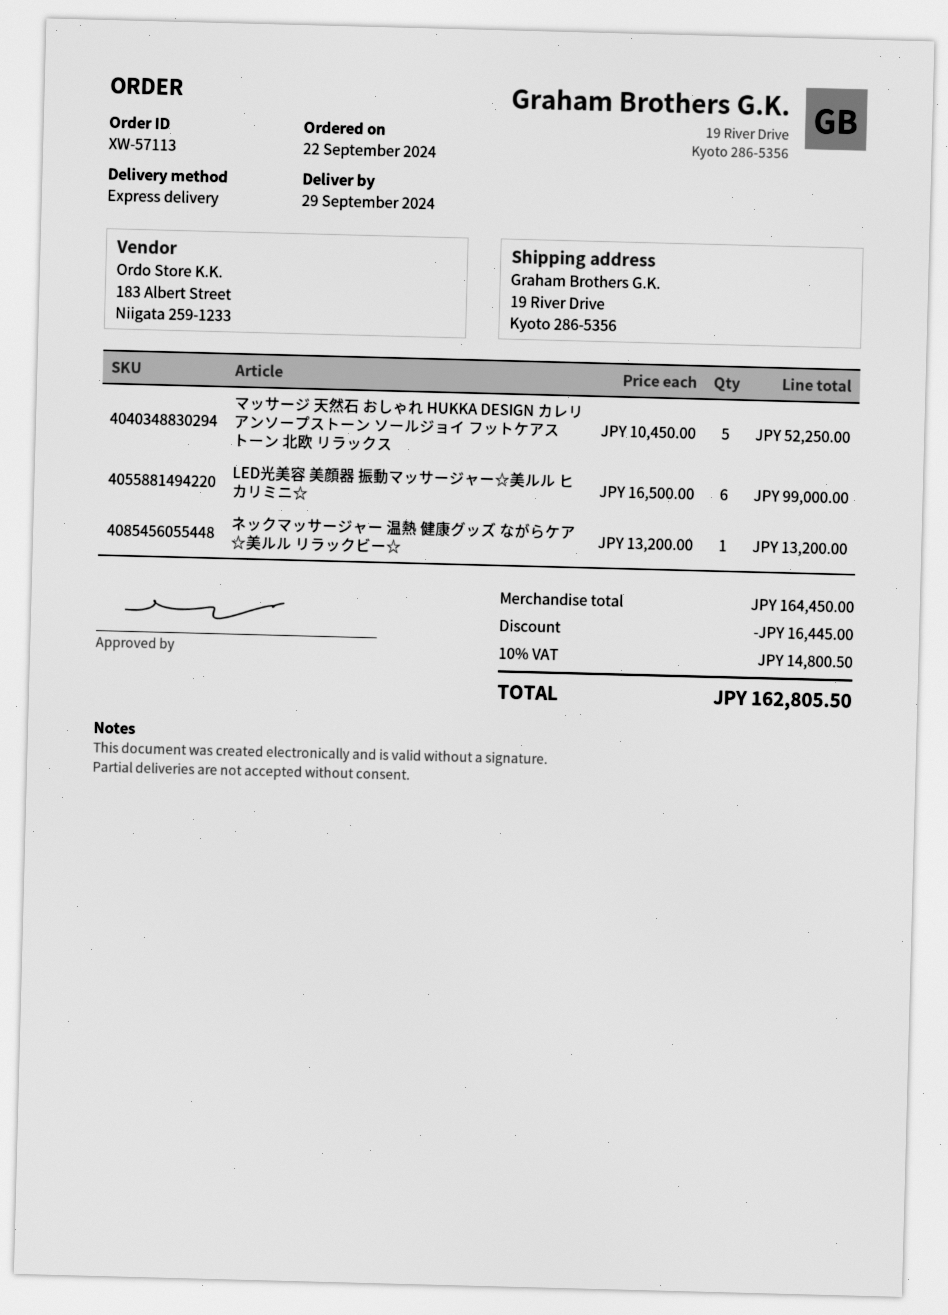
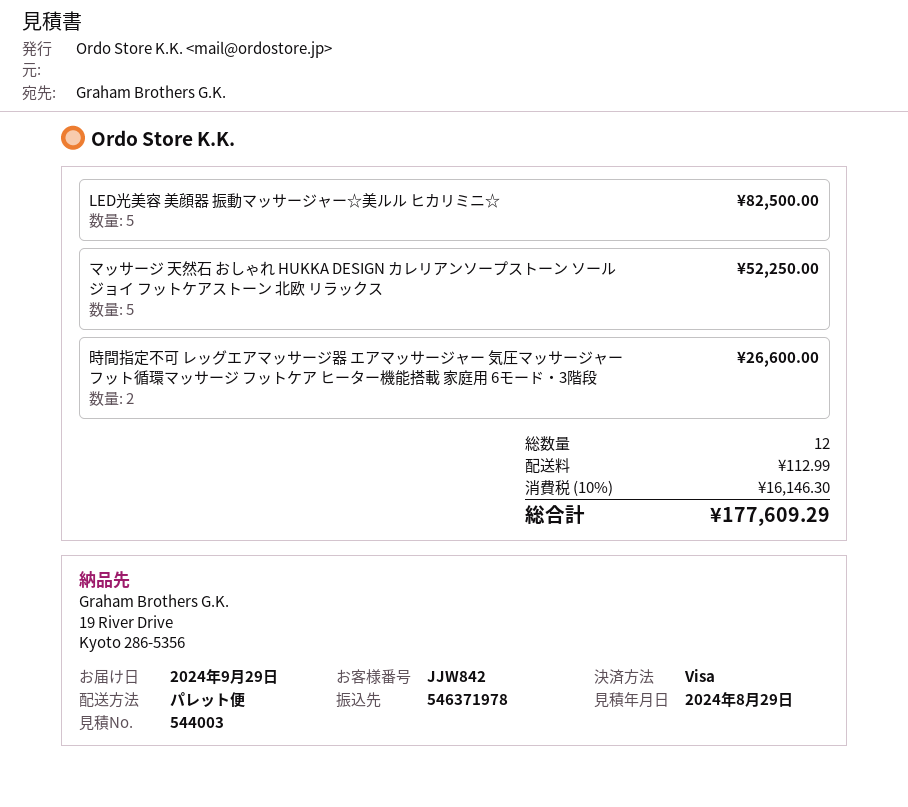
shipping method: express -> pallet freight
LED光美容 美顔器 振動マッサージャー☆美ルル ヒカリミニ☆: 6 for 99000.00 -> 5 for 82500.00
ネックマッサージャー 温熱 健康グッズ ながらケア ☆美ルル リラックビー☆: 1 for 13200.00 -> none
時間指定不可 レッグエアマッサージ器 エアマッサージャー 気圧マッサージャー フット循環マッサージ フットケア ヒーター機能搭載 家庭用 6モード・3階段: none -> 2 for 26600.00
discount: 16445.00 -> none
shipping: none -> 112.99
tax: 10% = 14800.50 -> 10% = 16146.30
total: 162805.50 -> 177609.29

